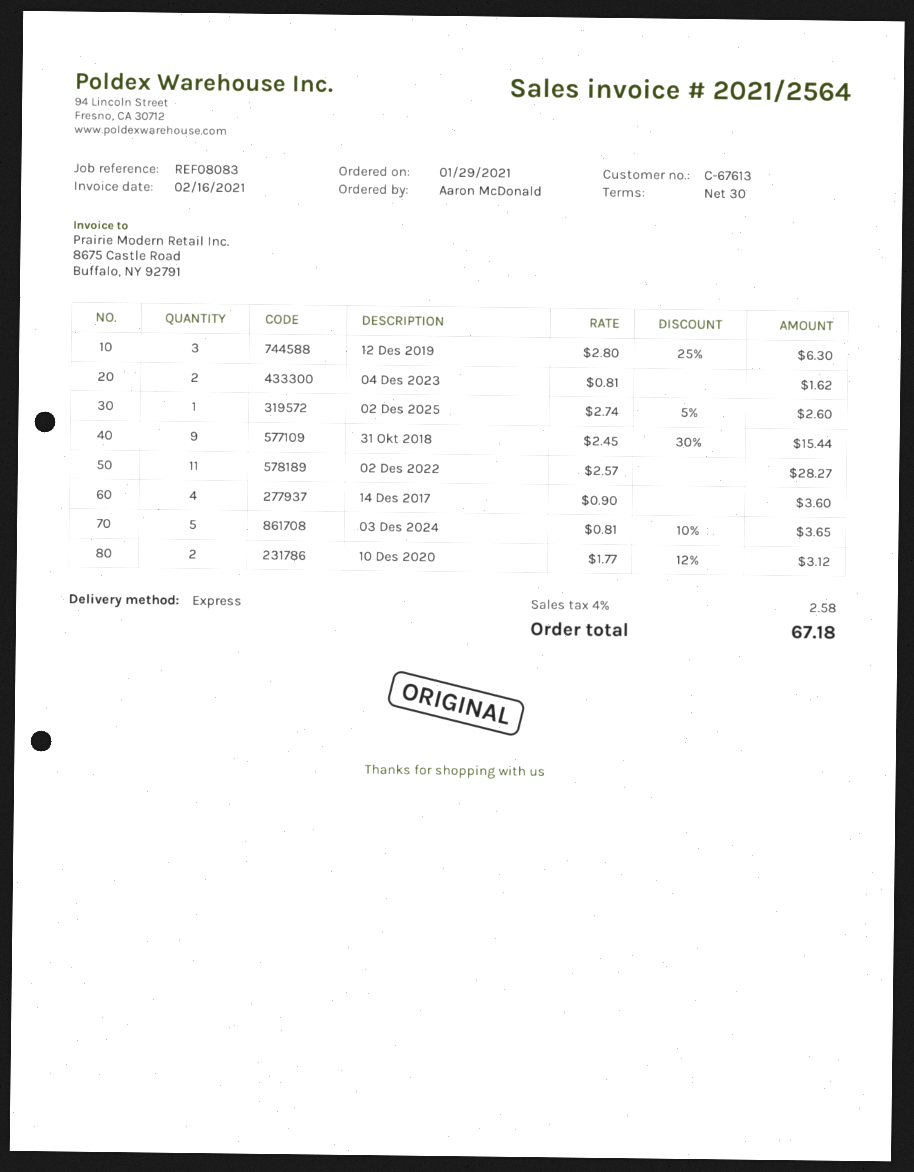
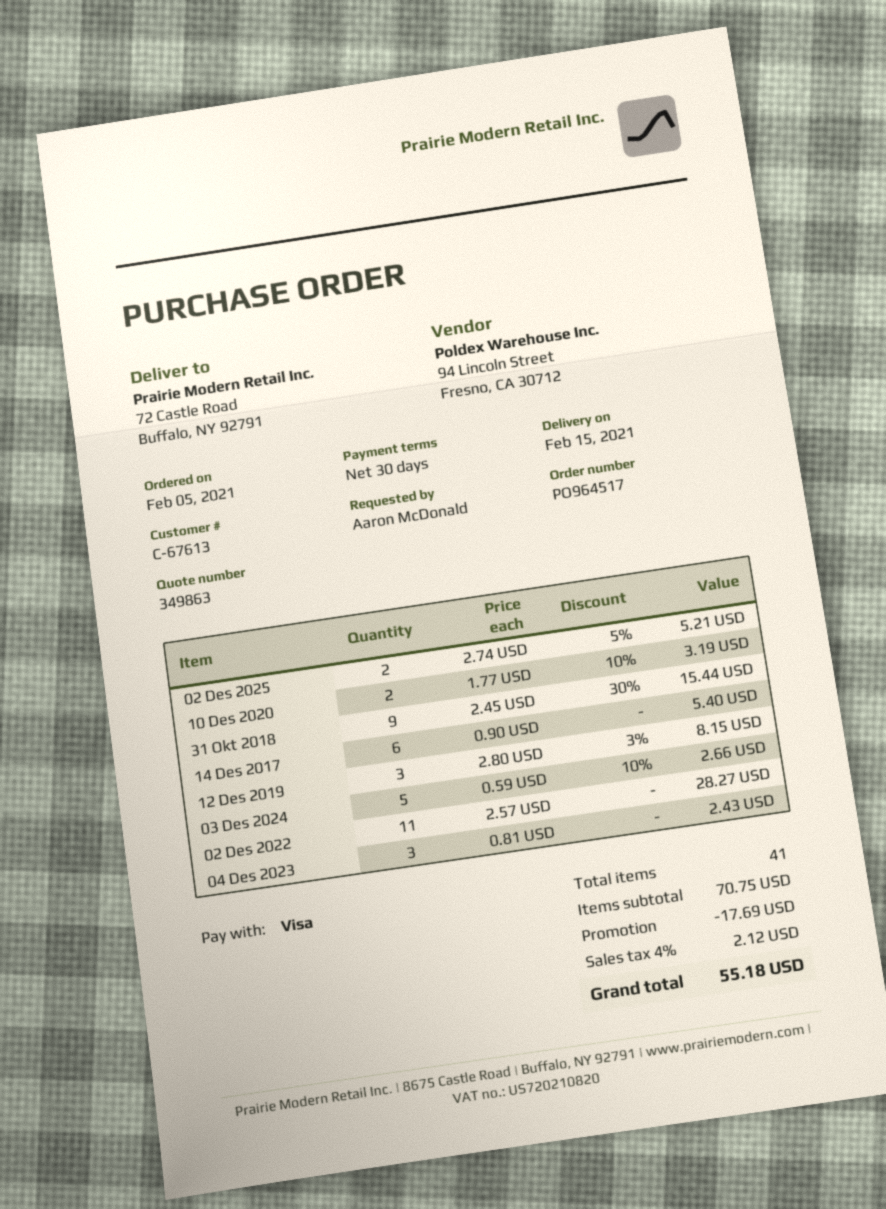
order date: 2021-01-29 -> 2021-02-05
12 Des 2019: 3 x 2.80 - 25% = 6.30 -> 3 x 2.80 - 3% = 8.15
04 Des 2023: 2 x 0.81 = 1.62 -> 3 x 0.81 = 2.43
02 Des 2025: 1 x 2.74 - 5% = 2.60 -> 2 x 2.74 - 5% = 5.21
14 Des 2017: 4 x 0.90 = 3.60 -> 6 x 0.90 = 5.40
03 Des 2024: 5 x 0.81 - 10% = 3.65 -> 5 x 0.59 - 10% = 2.66
10 Des 2020: 2 x 1.77 - 12% = 3.12 -> 2 x 1.77 - 10% = 3.19
discount: none -> 17.69
tax: 4% = 2.58 -> 4% = 2.12
total: 67.18 -> 55.18

